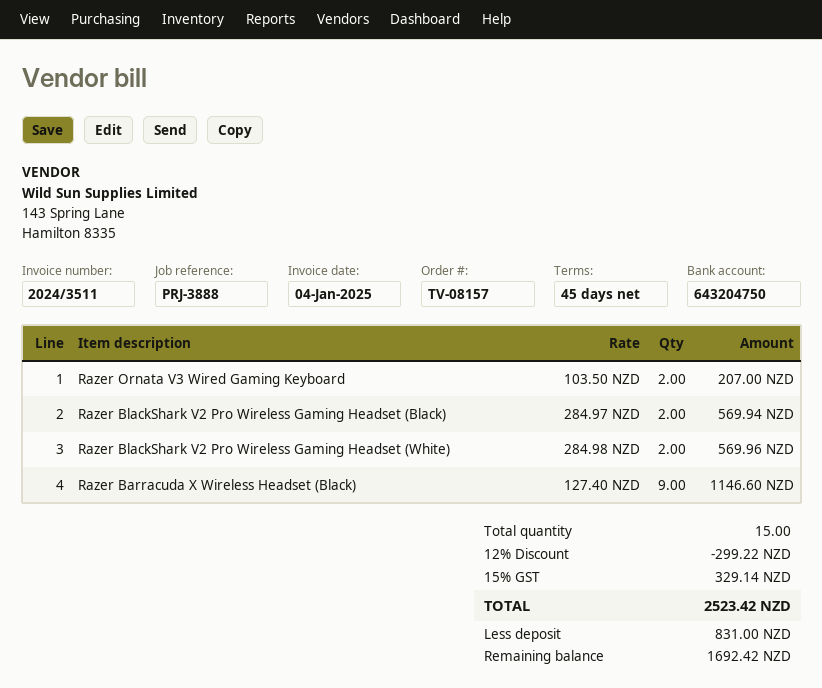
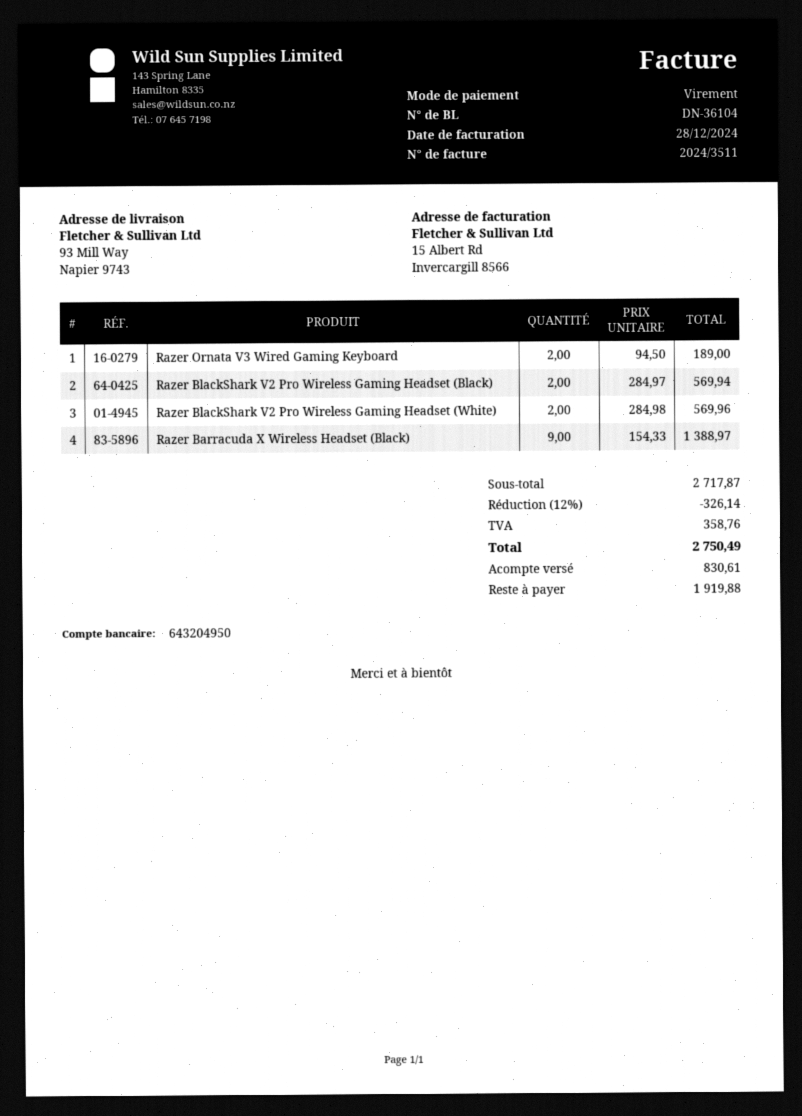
invoice date: 2025-01-04 -> 2024-12-28
bank account: 643204750 -> 643204950
Razer Ornata V3 Wired Gaming Keyboard: 2 x 103.50 = 207.00 -> 2 x 94.50 = 189.00
Razer Barracuda X Wireless Headset (Black): 9 x 127.40 = 1146.60 -> 9 x 154.33 = 1388.97
discount: 12% = 299.22 -> 12% = 326.14
tax: 329.14 -> 358.76
total: 2523.42 -> 2750.49
deposit: 831.00 -> 830.61
balance: 1692.42 -> 1919.88

